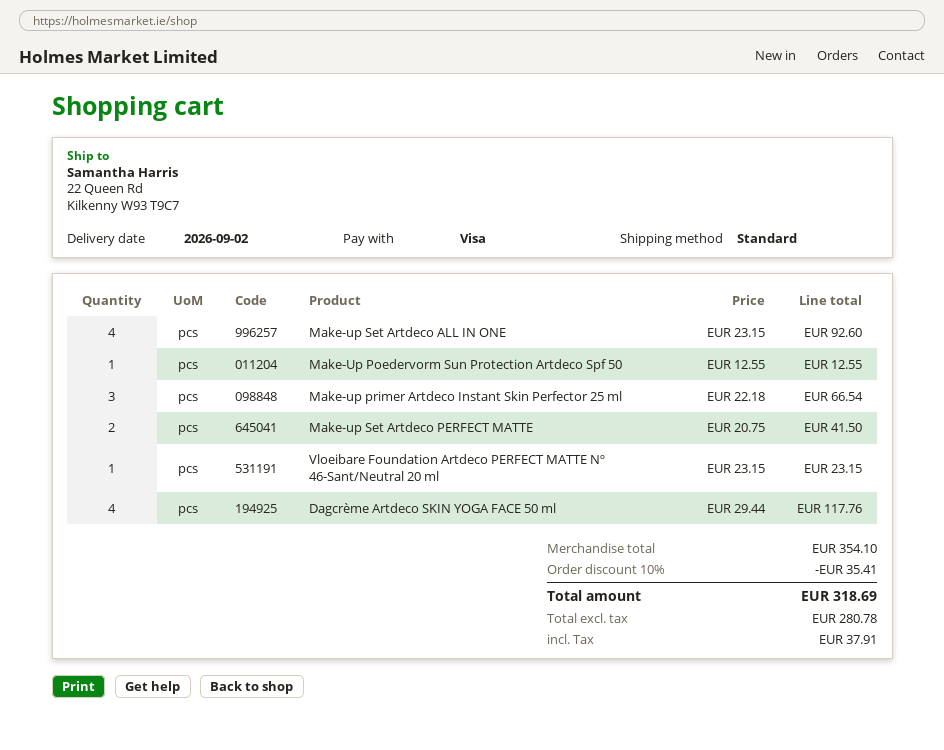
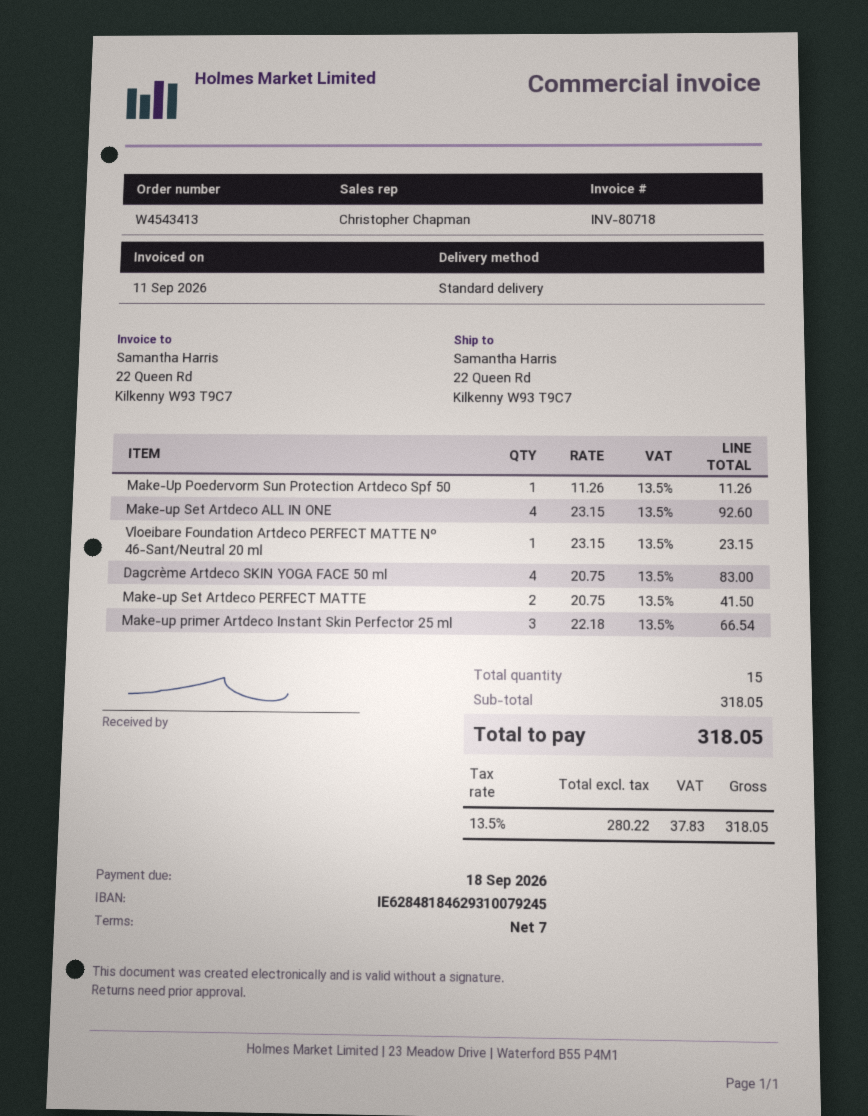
Make-Up Poedervorm Sun Protection Artdeco Spf 50: 1 x 12.55 = 12.55 -> 1 x 11.26 = 11.26
Dagcrème Artdeco SKIN YOGA FACE 50 ml: 4 x 29.44 = 117.76 -> 4 x 20.75 = 83.00
subtotal: 354.10 -> 318.05
discount: 10% = 35.41 -> none
net: 280.78 -> 280.22
tax: 37.91 -> 37.83
total: 318.69 -> 318.05

